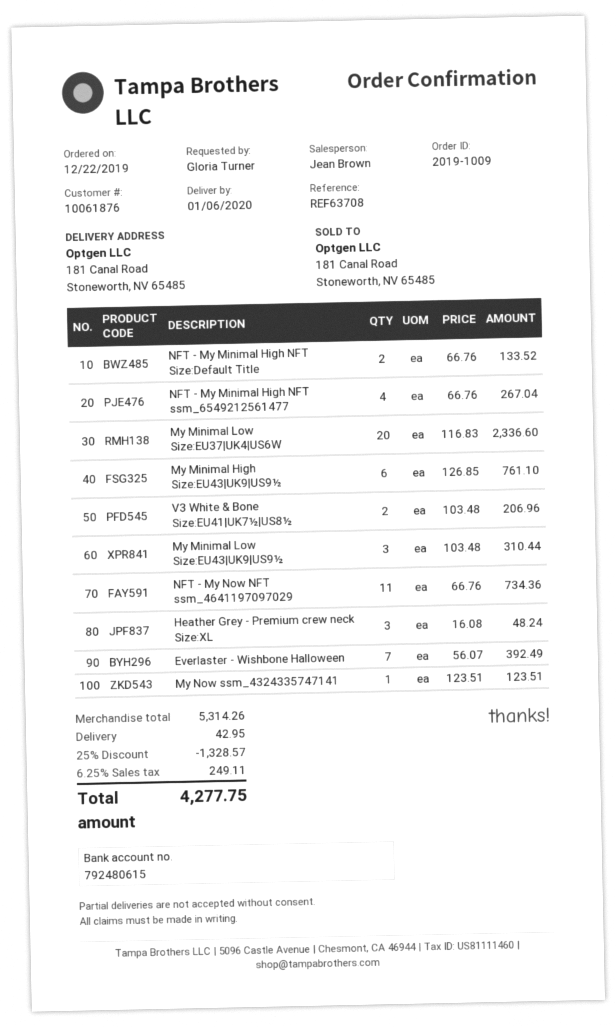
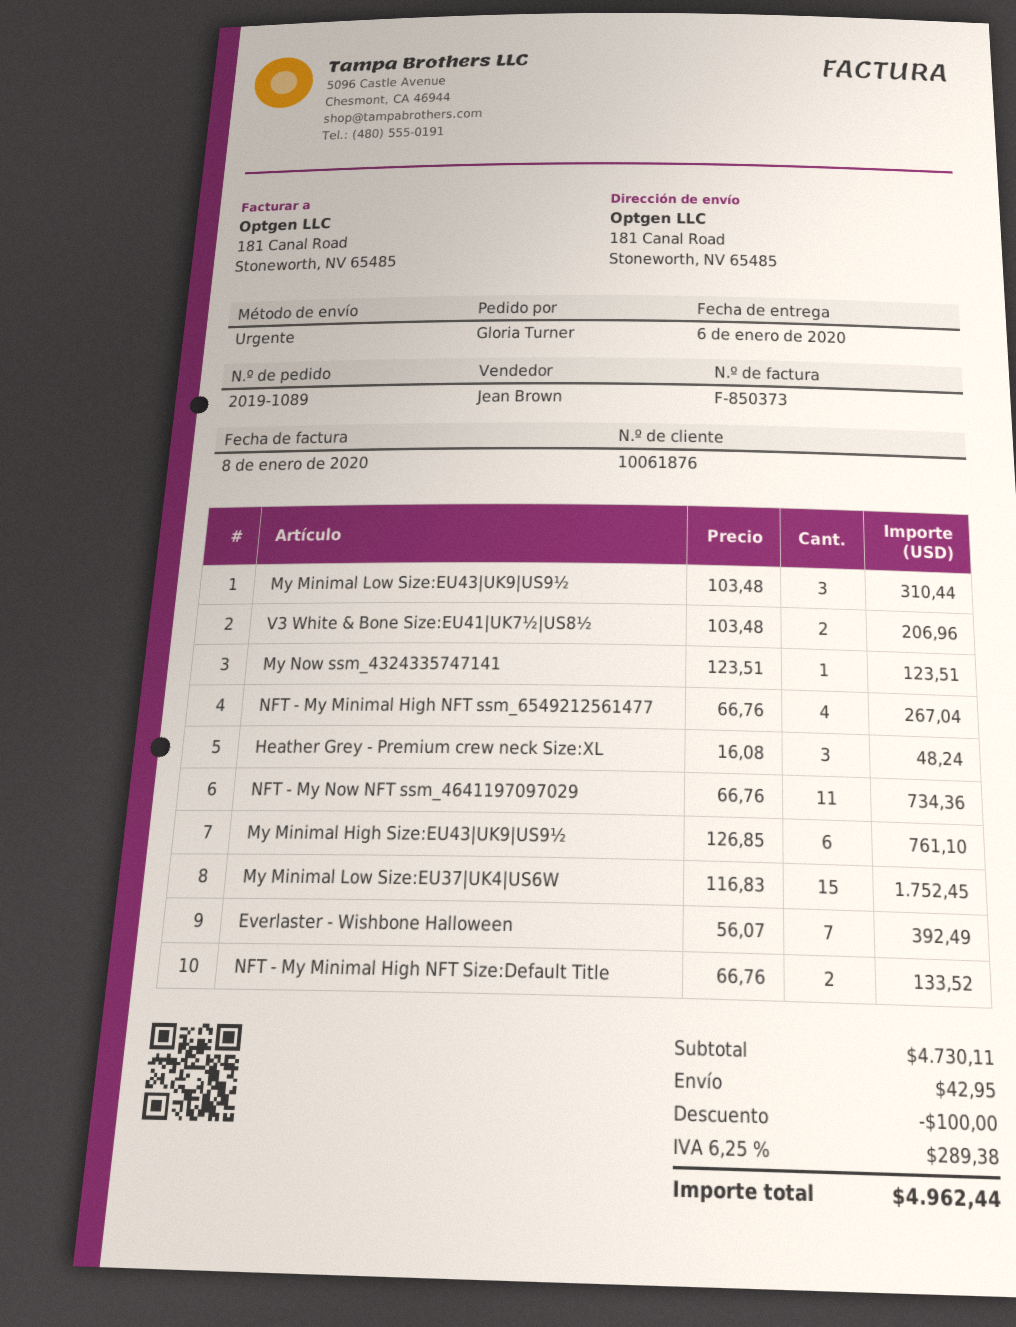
order number: 2019-1009 -> 2019-1089
My Minimal Low Size:EU37|UK4|US6W: 20 x 116.83 = 2336.60 -> 15 x 116.83 = 1752.45
subtotal: 5314.26 -> 4730.11
discount: 1328.57 -> 100.00
tax: 6.25% = 249.11 -> 6.25% = 289.38
total: 4277.75 -> 4962.44

